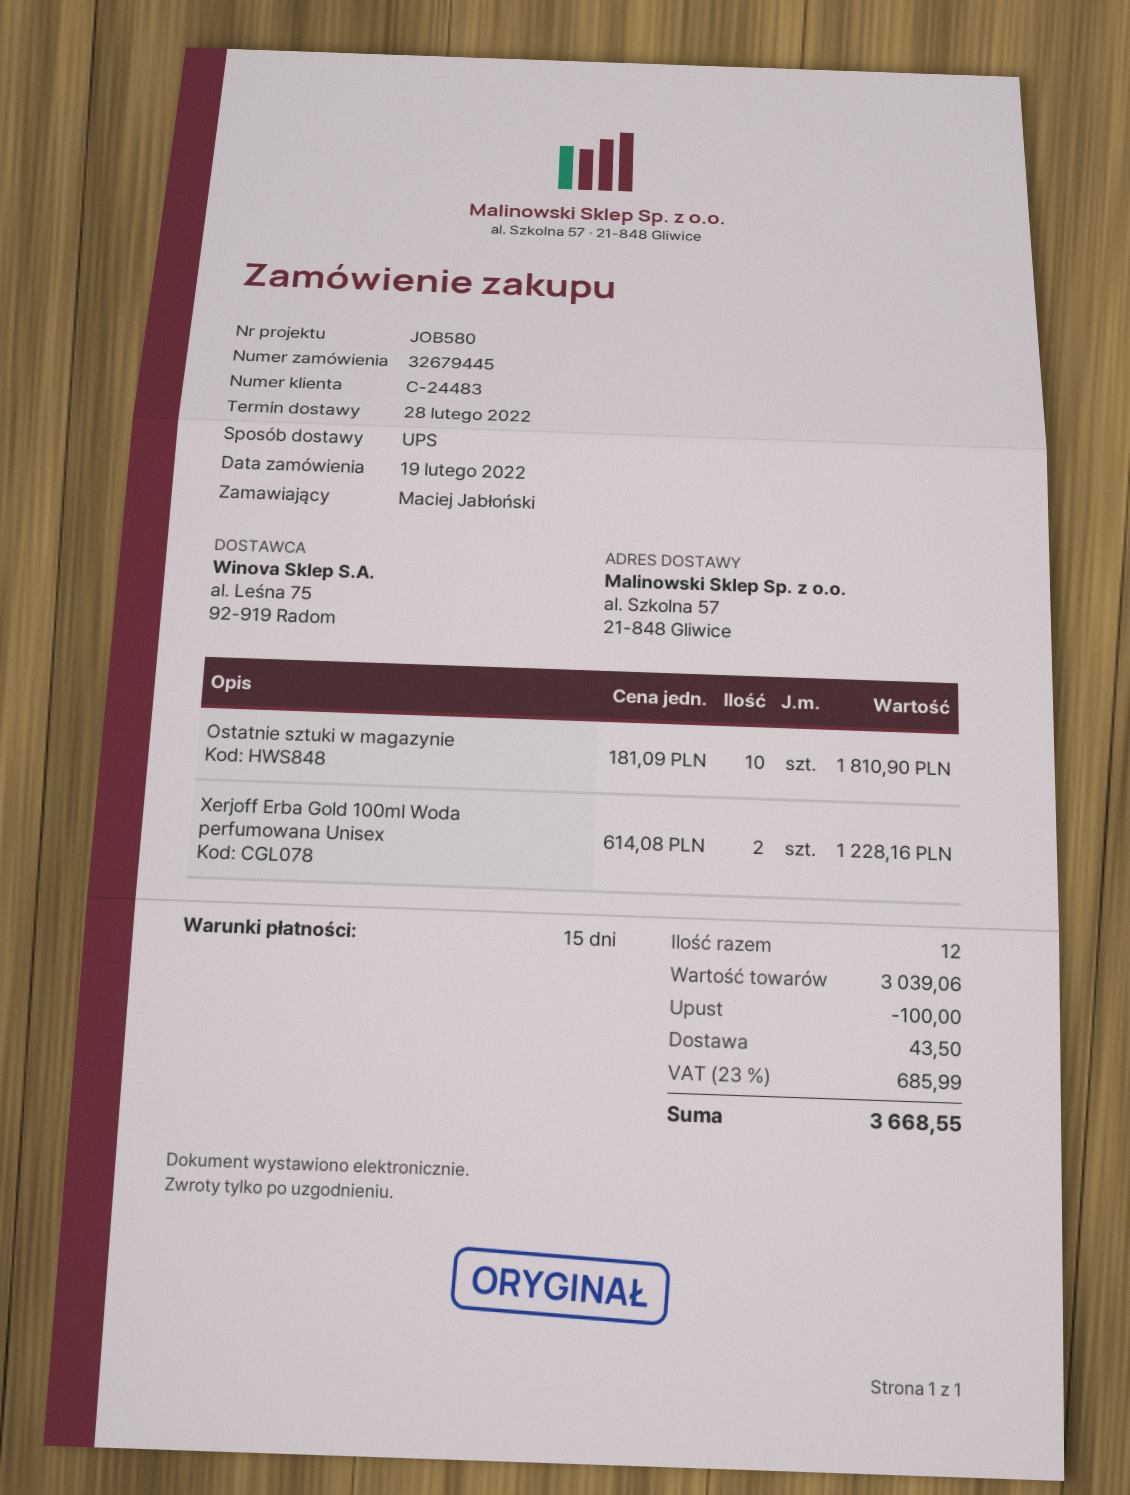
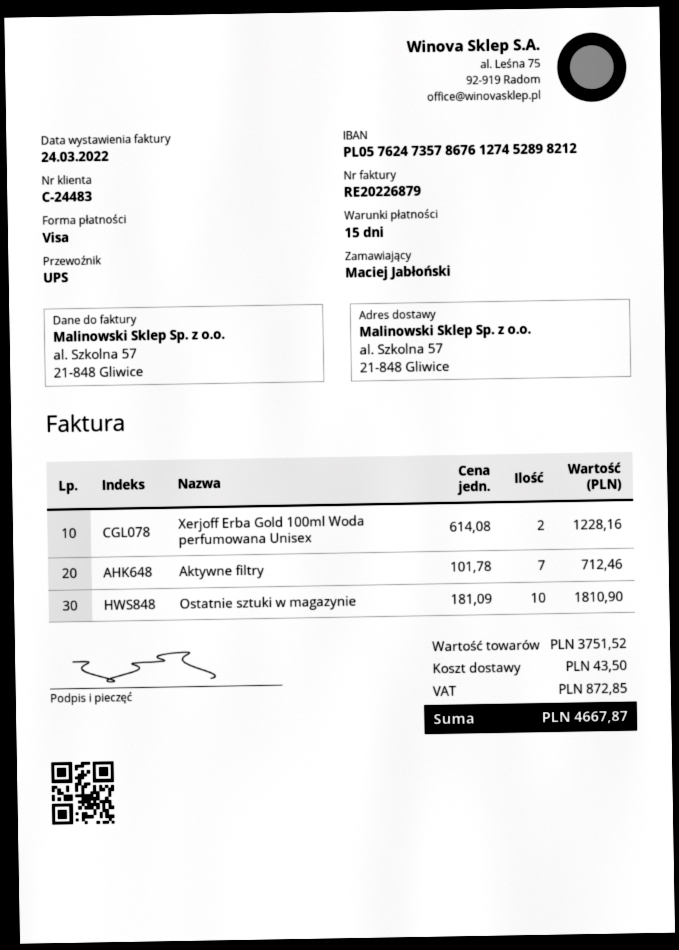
Aktywne filtry: none -> 7 x 101.78 = 712.46
subtotal: 3039.06 -> 3751.52
discount: 100.00 -> none
tax: 685.99 -> 872.85
total: 3668.55 -> 4667.87

